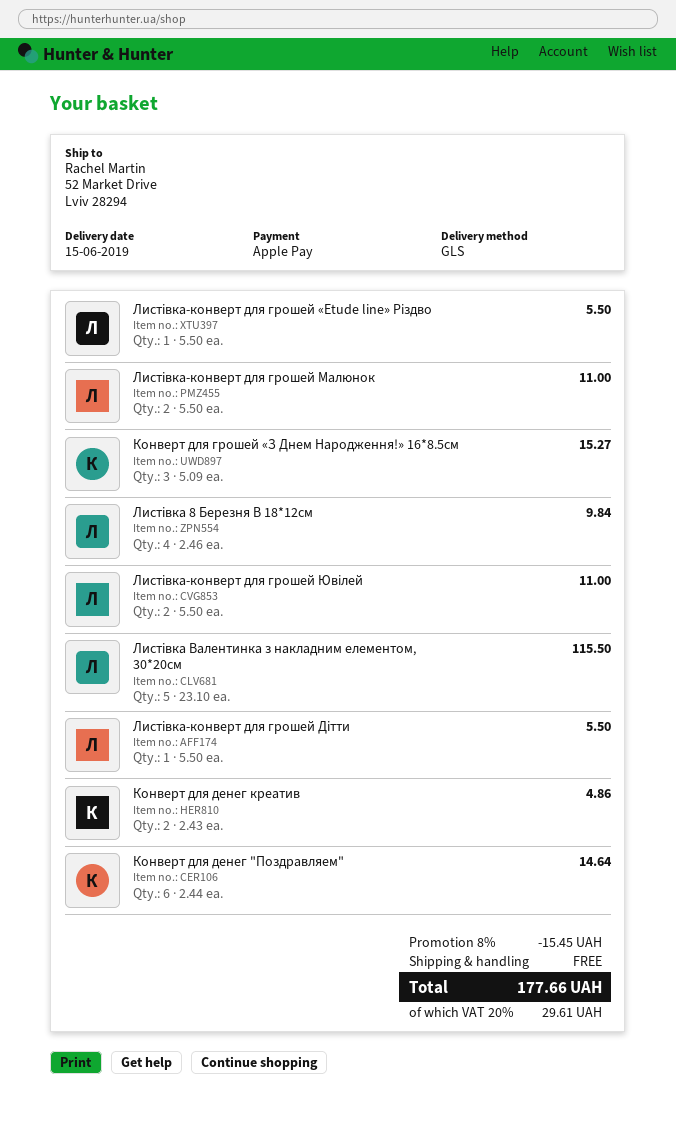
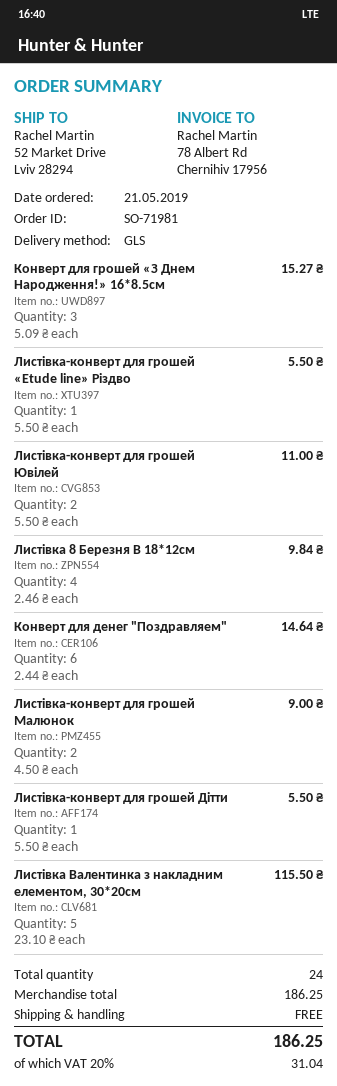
Листівка-конверт для грошей Малюнок: 2 x 5.50 = 11.00 -> 2 x 4.50 = 9.00
Конверт для денег креатив: 2 x 2.43 = 4.86 -> none
discount: 8% = 15.45 -> none
tax: 20% = 29.61 -> 20% = 31.04
total: 177.66 -> 186.25

